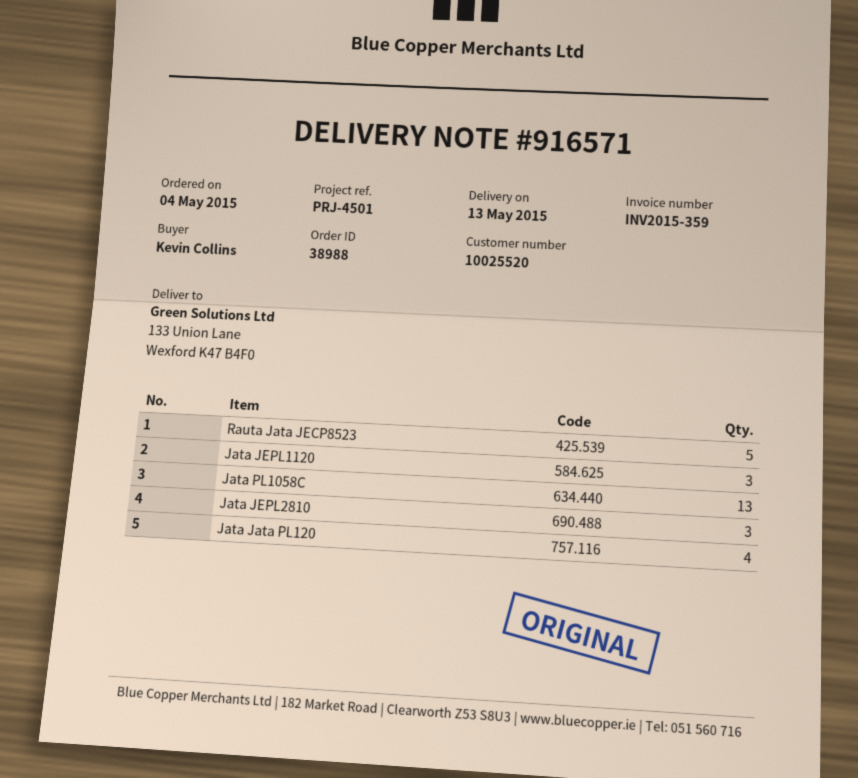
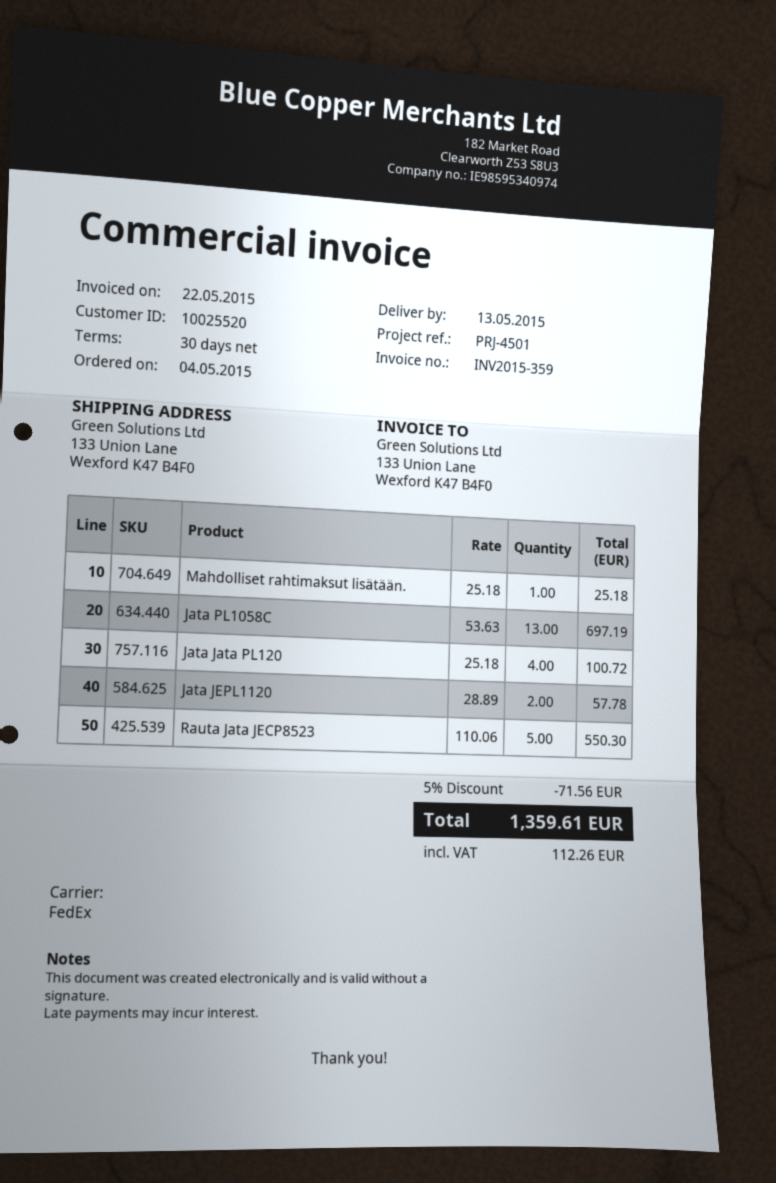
Jata JEPL1120: 3 -> 2
Jata JEPL2810: 3 -> none
Mahdolliset rahtimaksut lisätään.: none -> 1

